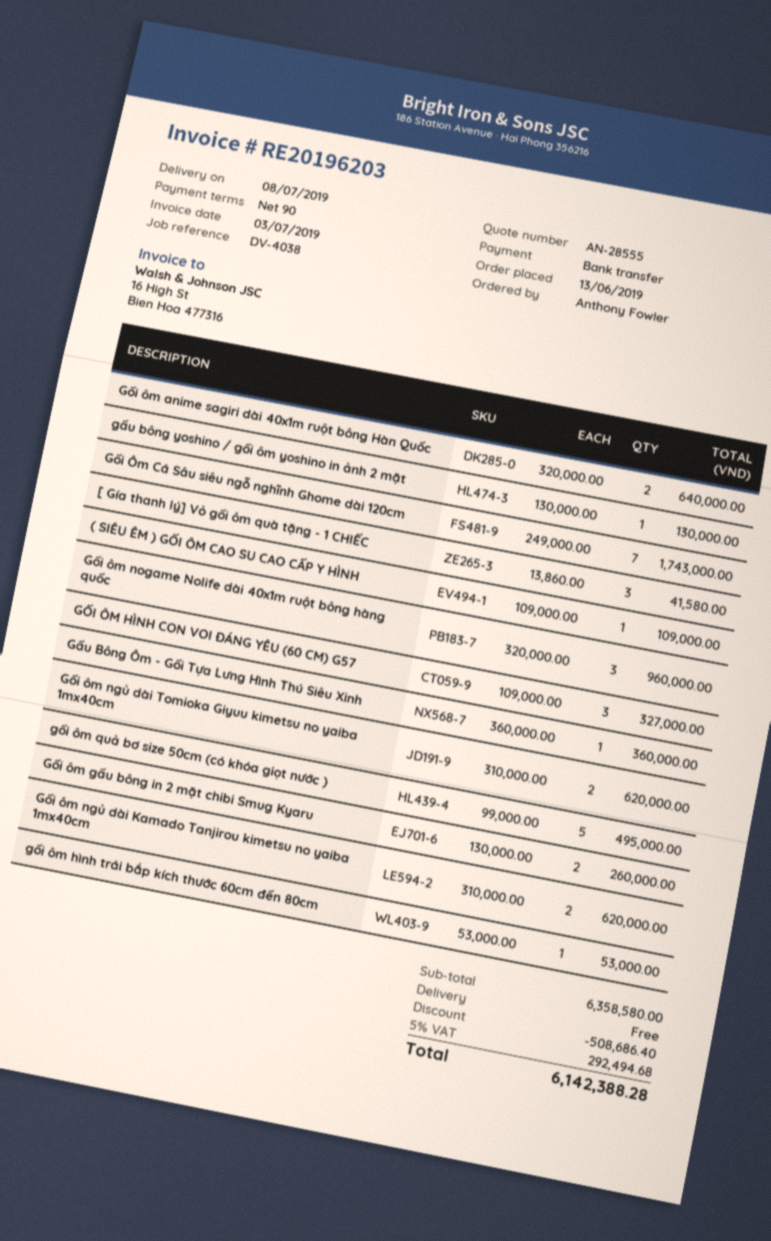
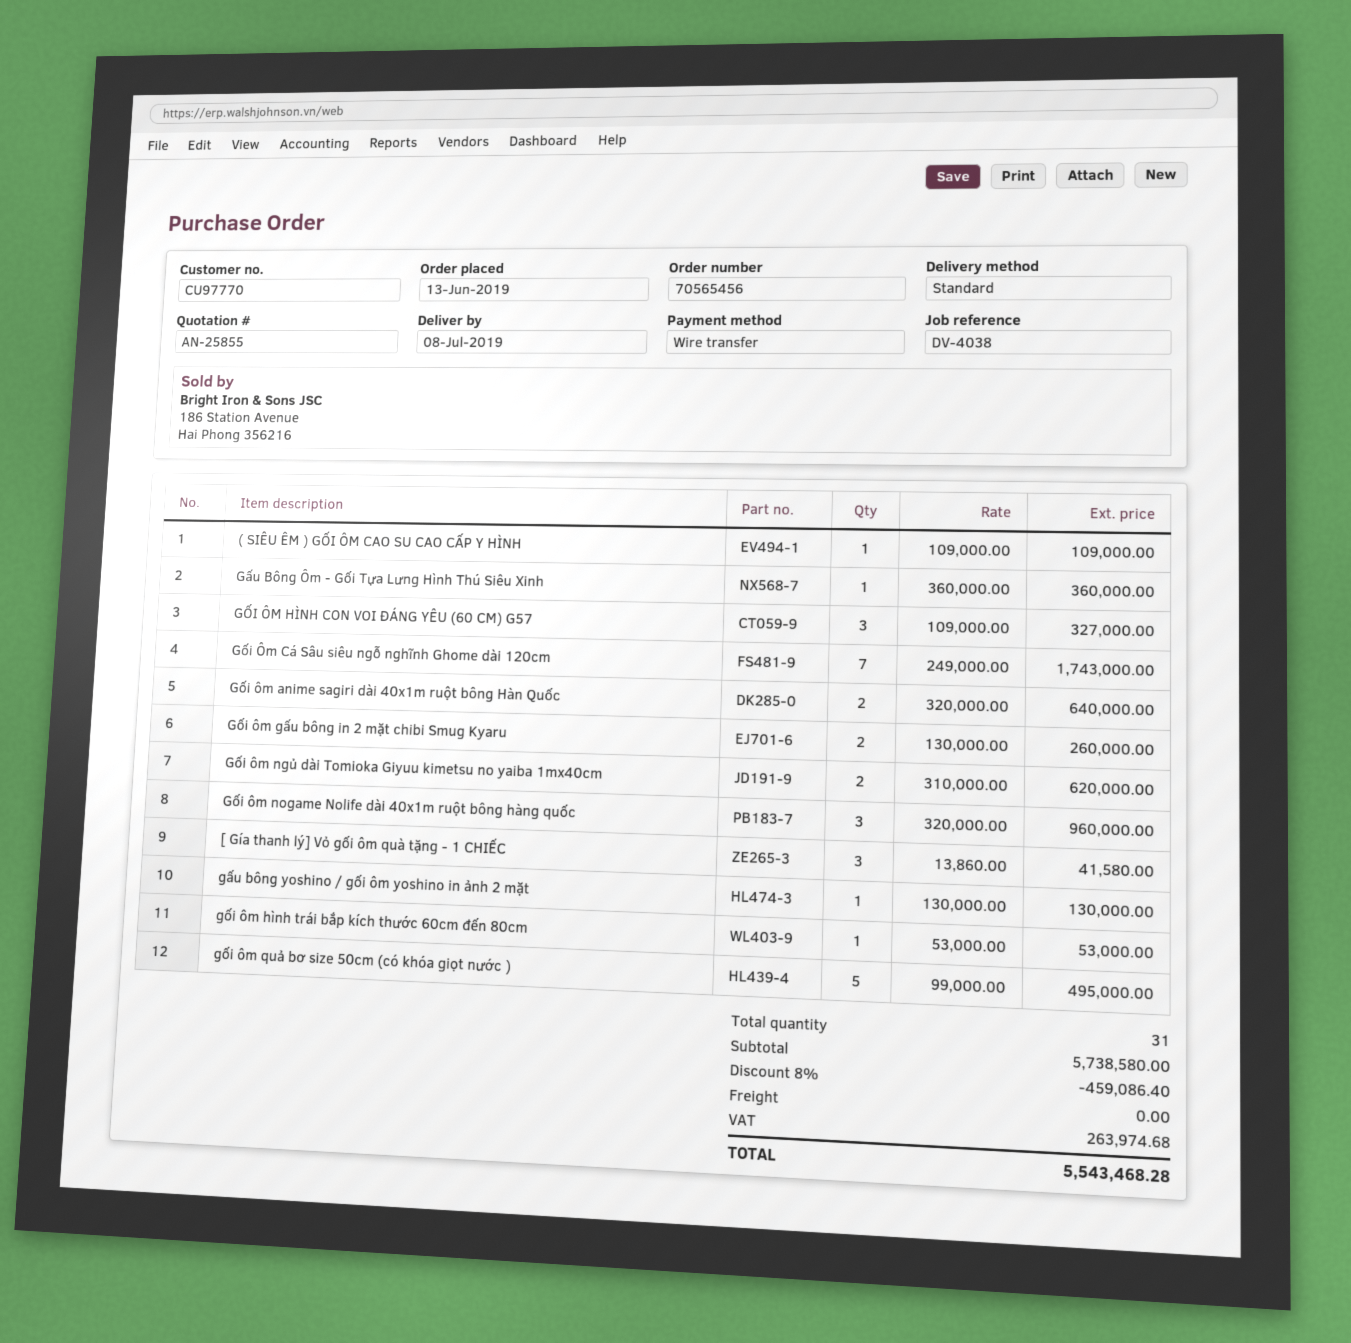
quote number: AN-28555 -> AN-25855
Gối ôm ngủ dài Kamado Tanjirou kimetsu no yaiba 1mx40cm: 2 x 310000.00 = 620000.00 -> none
subtotal: 6358580.00 -> 5738580.00
discount: 508686.40 -> 459086.40
tax: 292494.68 -> 263974.68
total: 6142388.28 -> 5543468.28

